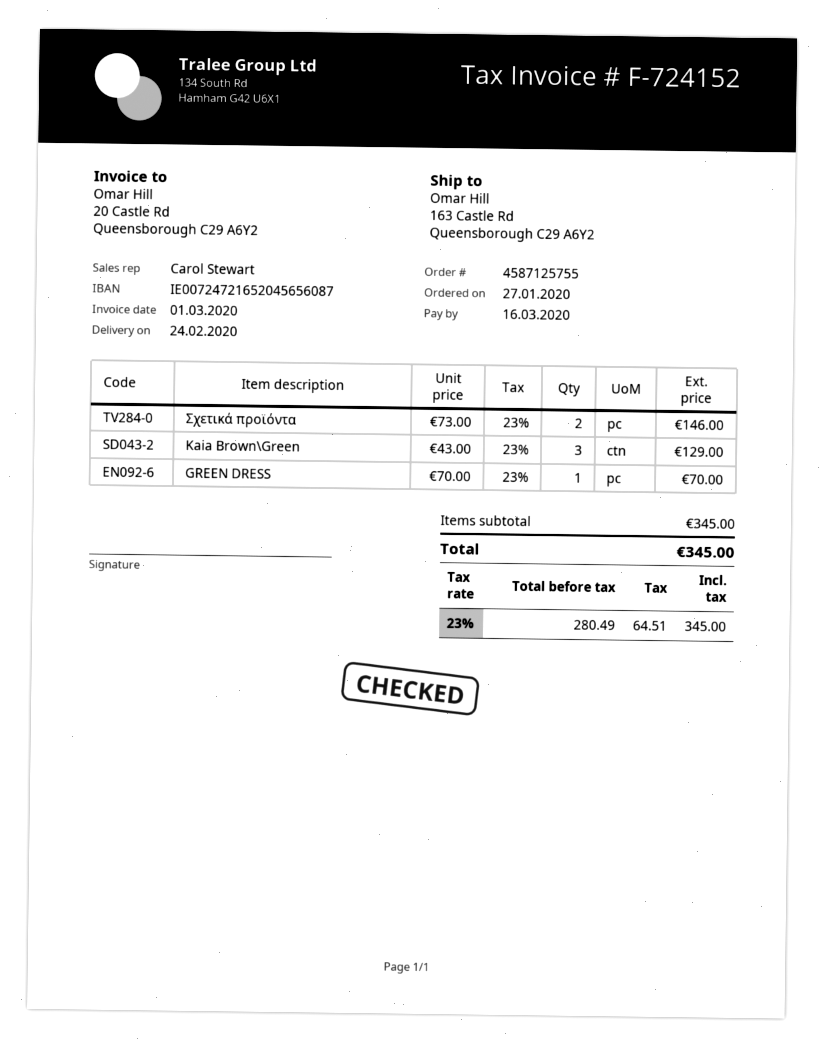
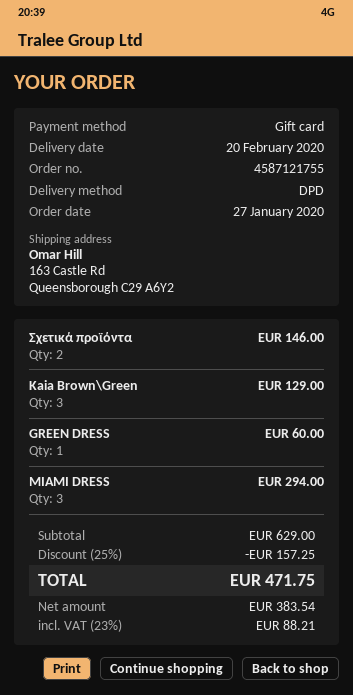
order number: 4587125755 -> 4587121755
delivery date: 2020-02-24 -> 2020-02-20
GREEN DRESS: 1 for 70.00 -> 1 for 60.00
MIAMI DRESS: none -> 3 for 294.00
subtotal: 345.00 -> 629.00
discount: none -> 25% = 157.25
net: 280.49 -> 383.54
tax: 23% = 64.51 -> 23% = 88.21
total: 345.00 -> 471.75

